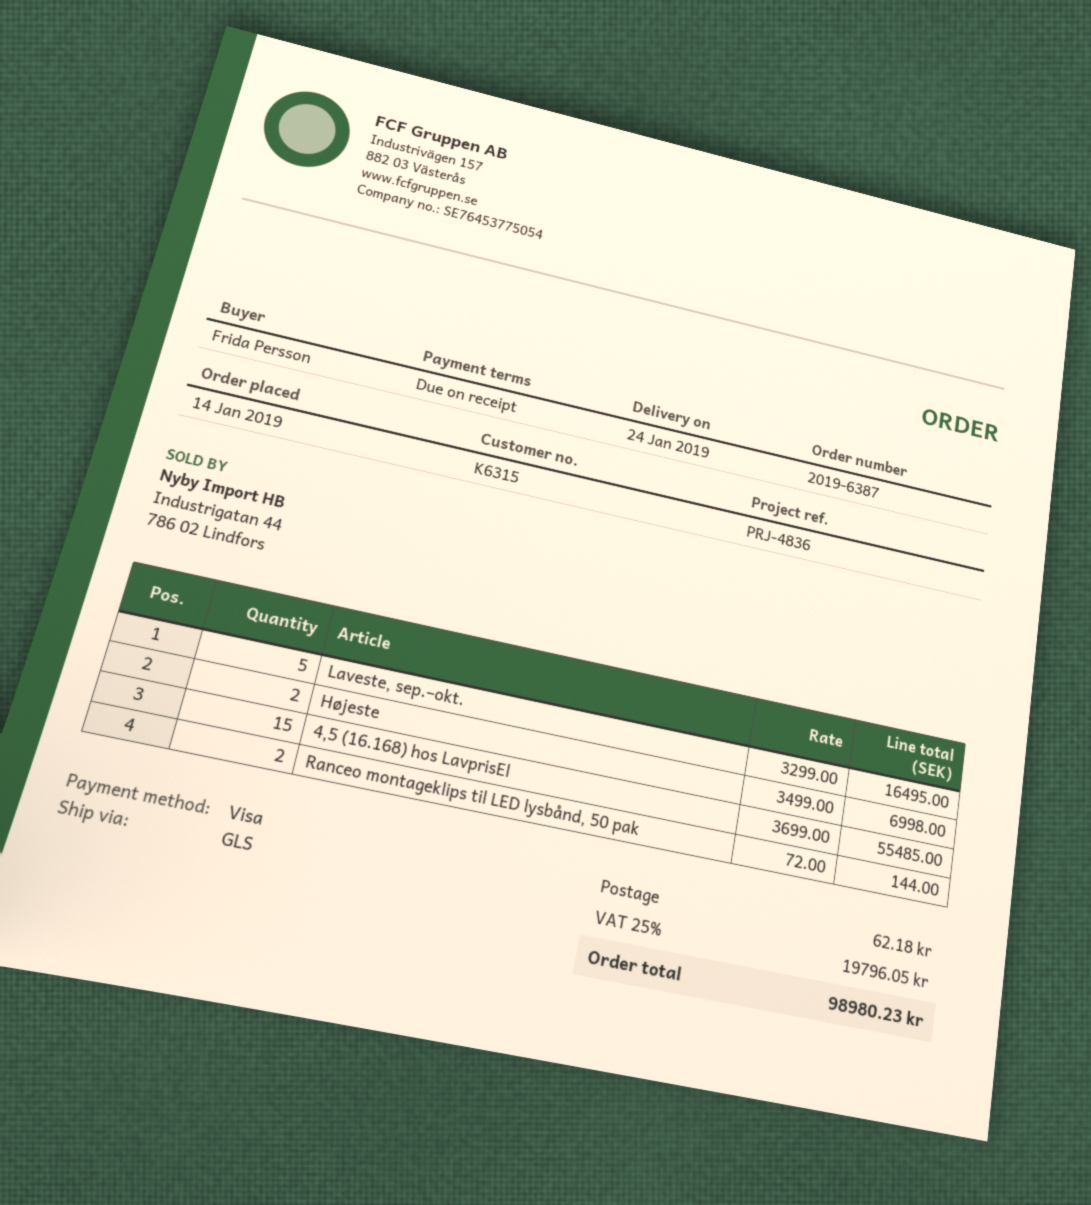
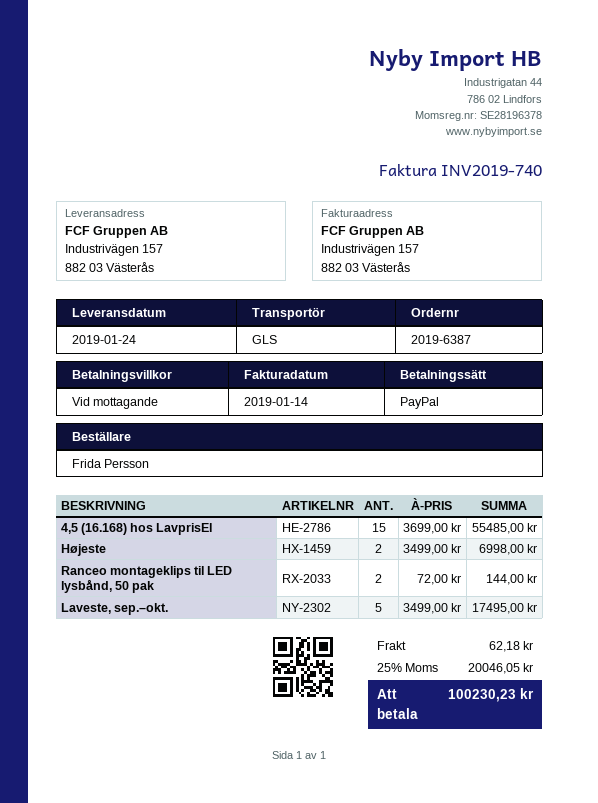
payment method: Visa -> PayPal
Laveste, sep.–okt.: 5 x 3299.00 = 16495.00 -> 5 x 3499.00 = 17495.00
tax: 25% = 19796.05 -> 25% = 20046.05
total: 98980.23 -> 100230.23

